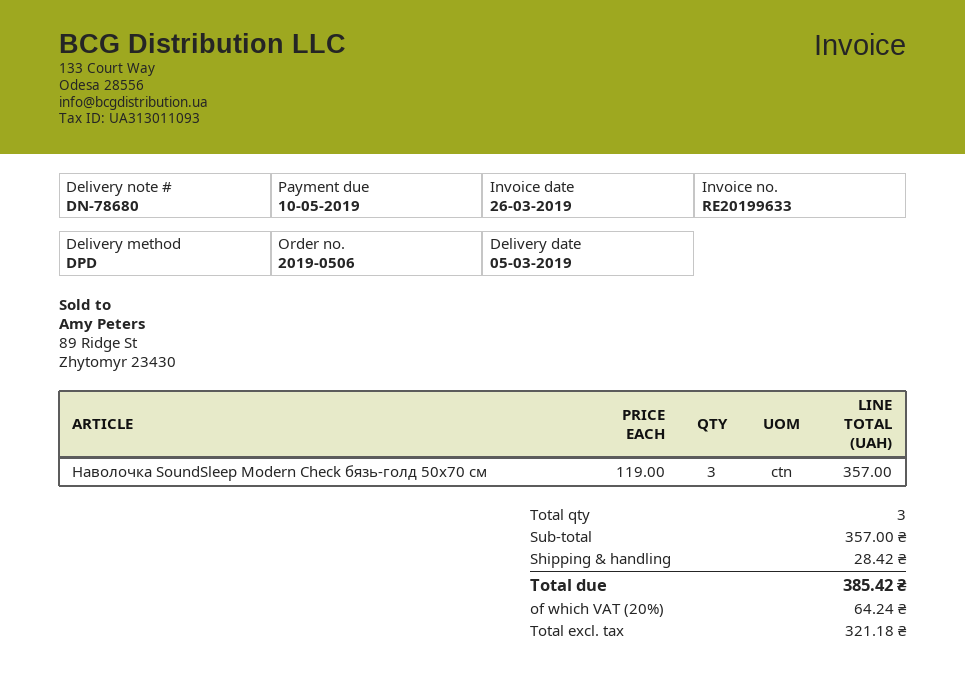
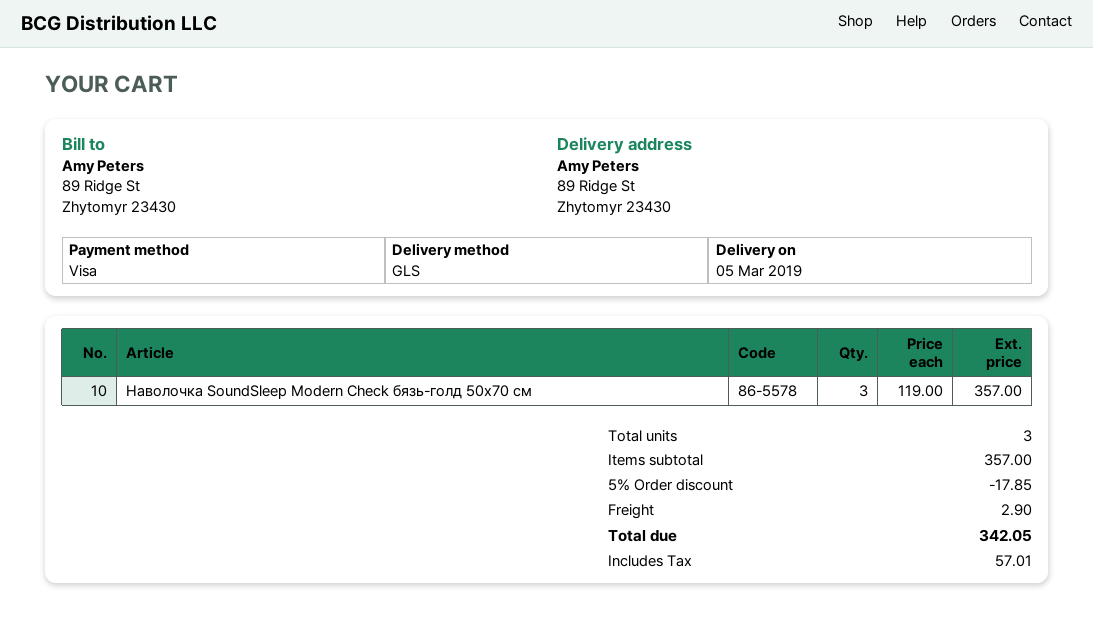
shipping method: DPD -> GLS
discount: none -> 5% = 17.85
shipping: 28.42 -> 2.90
tax: 64.24 -> 57.01
total: 385.42 -> 342.05

